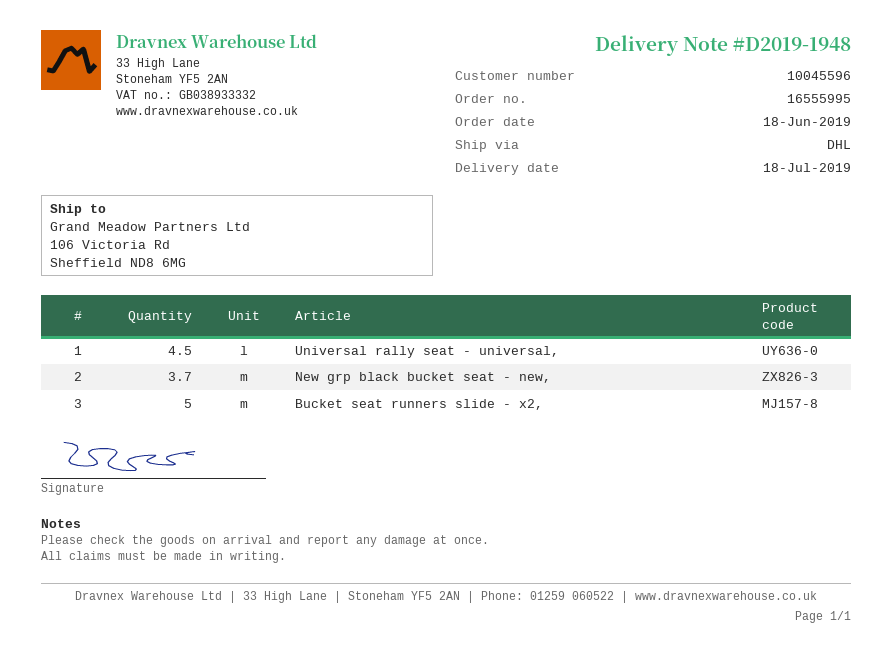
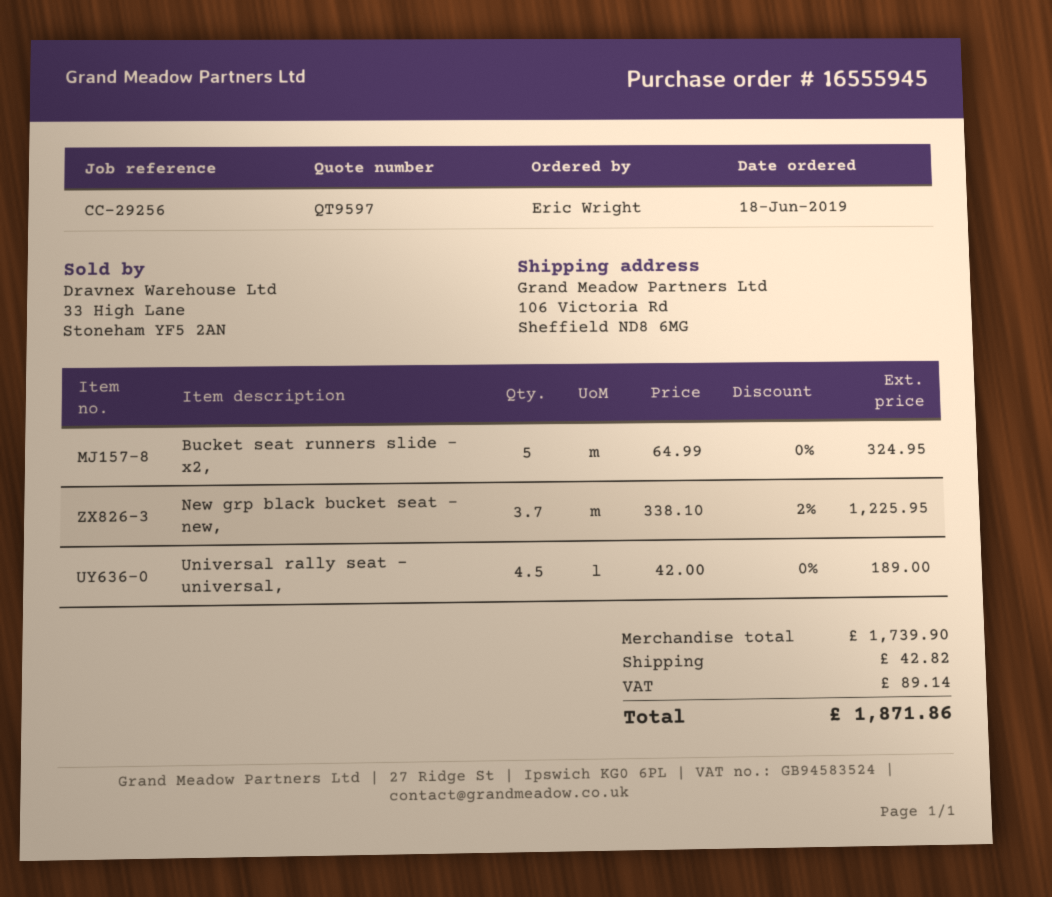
order number: 16555995 -> 16555945

